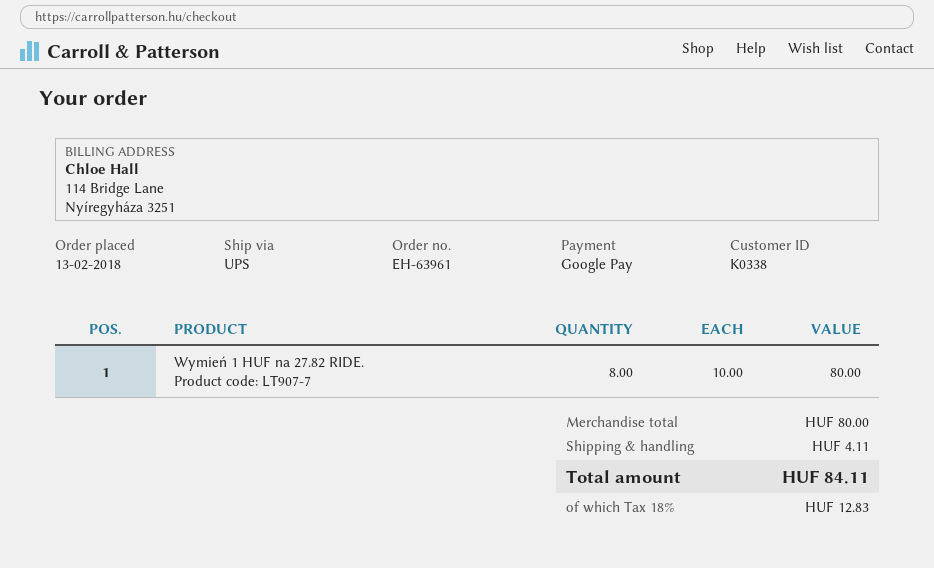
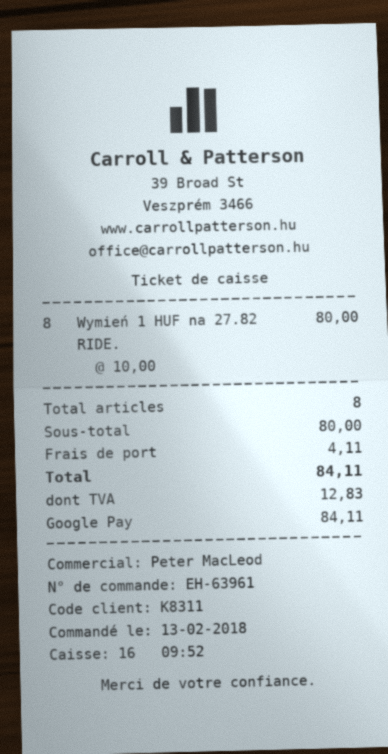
customer number: K0338 -> K8311

